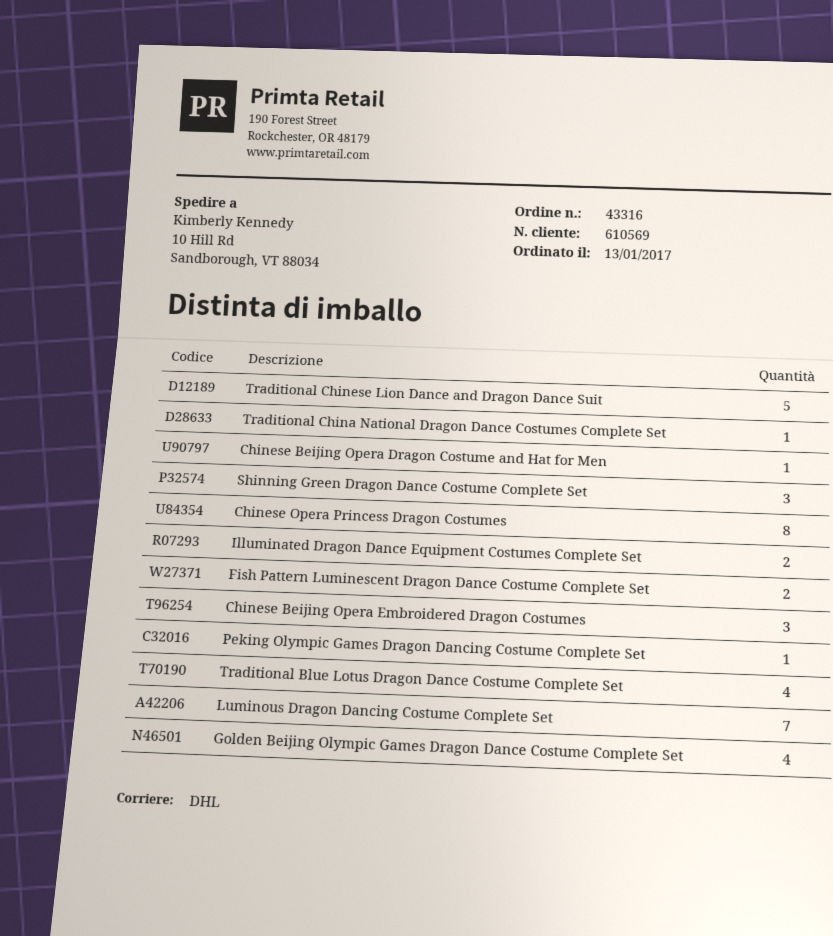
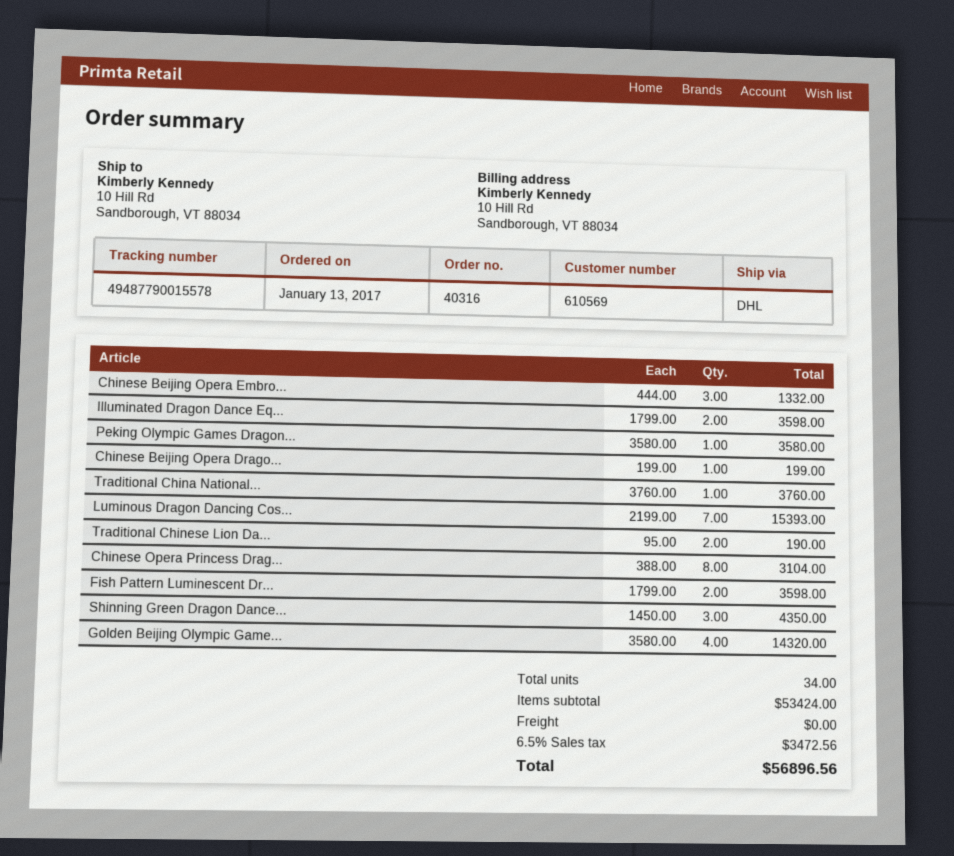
order number: 43316 -> 40316
Traditional Chinese Lion Dance and Dragon Dance Suit: 5 -> 2
Traditional Blue Lotus Dragon Dance Costume Complete Set: 4 -> none

